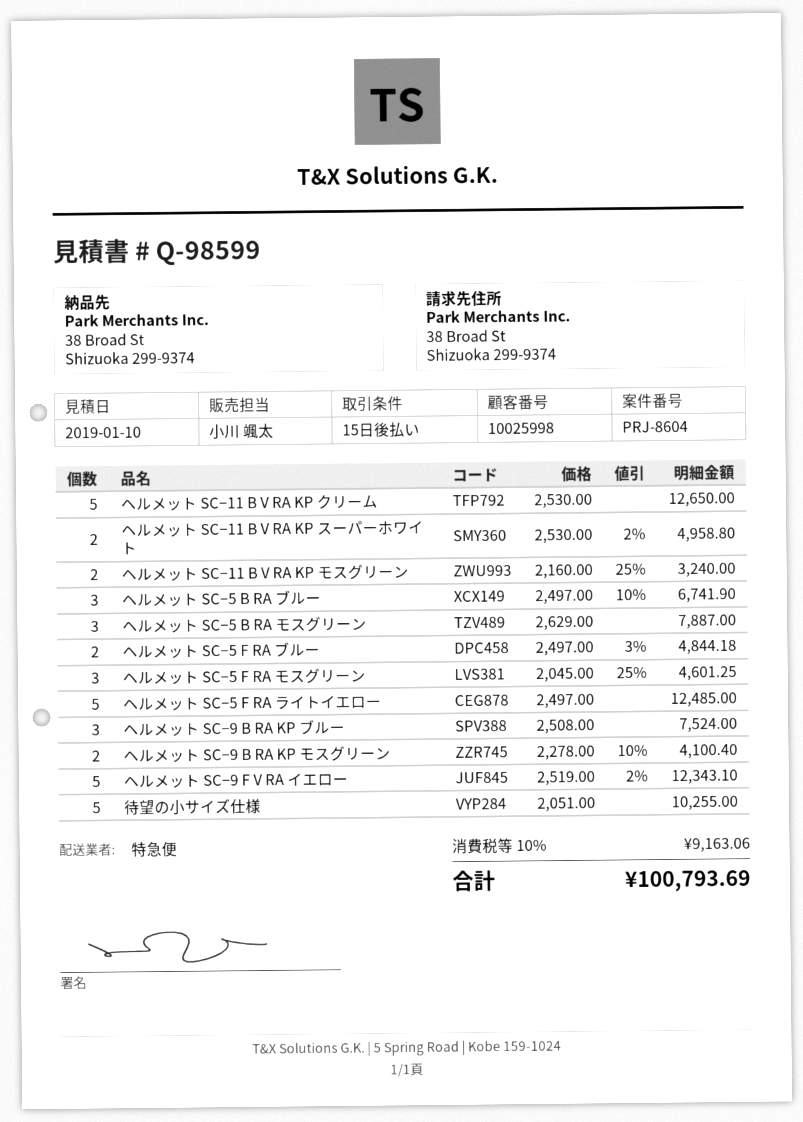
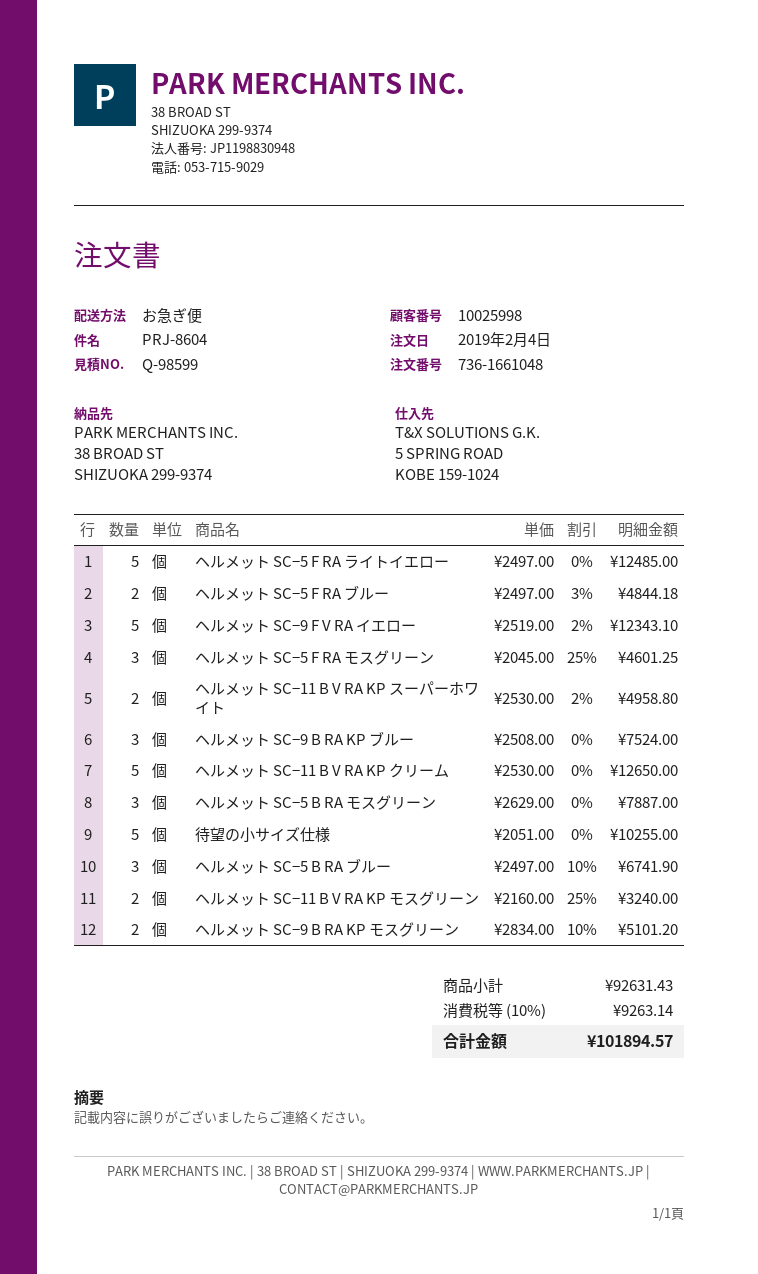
ヘルメット SC−9 B RA KP モスグリーン: 2 x 2278.00 - 10% = 4100.40 -> 2 x 2834.00 - 10% = 5101.20
tax: 10% = 9163.06 -> 10% = 9263.14
total: 100793.69 -> 101894.57

